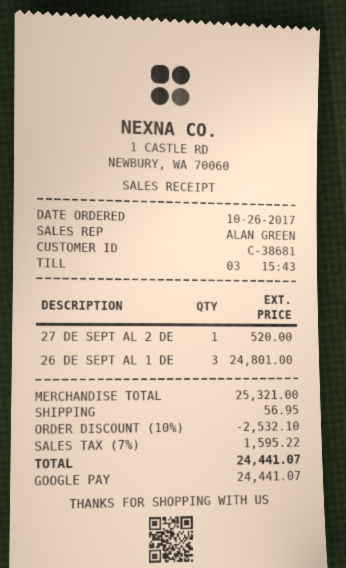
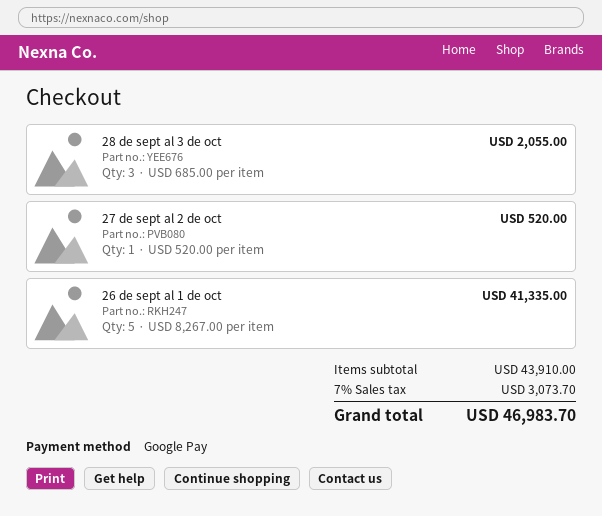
26 DE SEPT AL 1 DE: 3 for 24801.00 -> 5 for 41335.00
28 de sept al 3 de oct: none -> 3 for 2055.00
subtotal: 25321.00 -> 43910.00
discount: 10% = 2532.10 -> none
shipping: 56.95 -> none
tax: 7% = 1595.22 -> 7% = 3073.70
total: 24441.07 -> 46983.70

